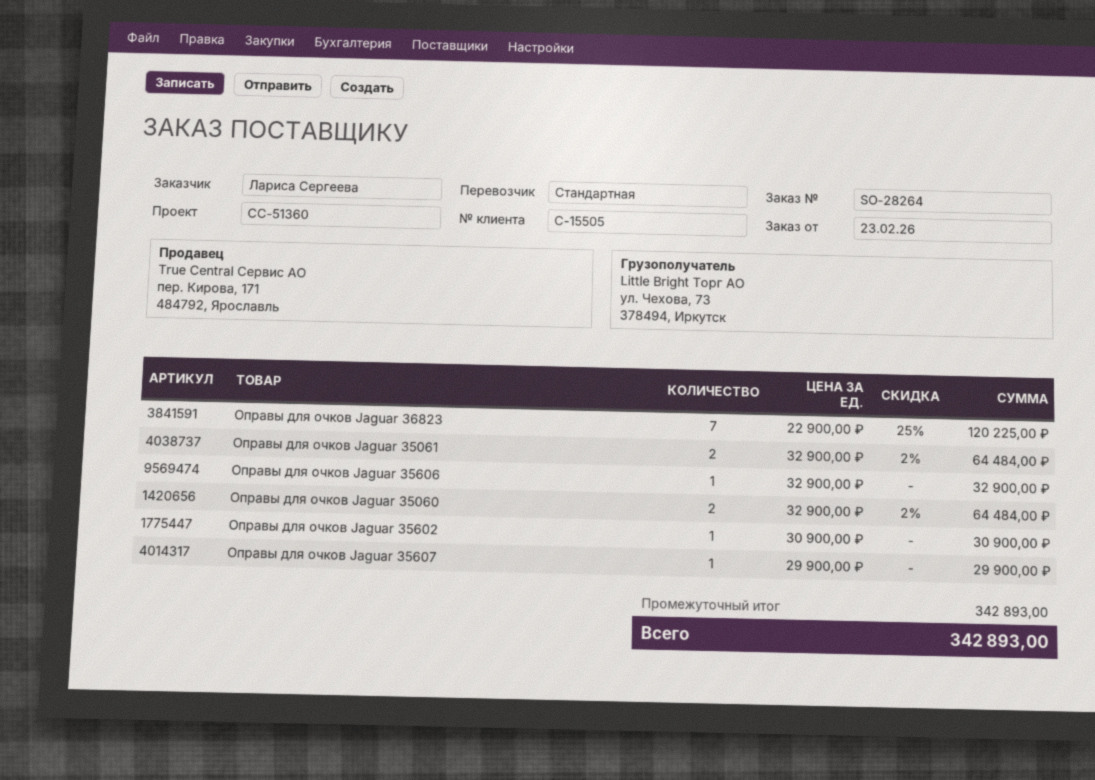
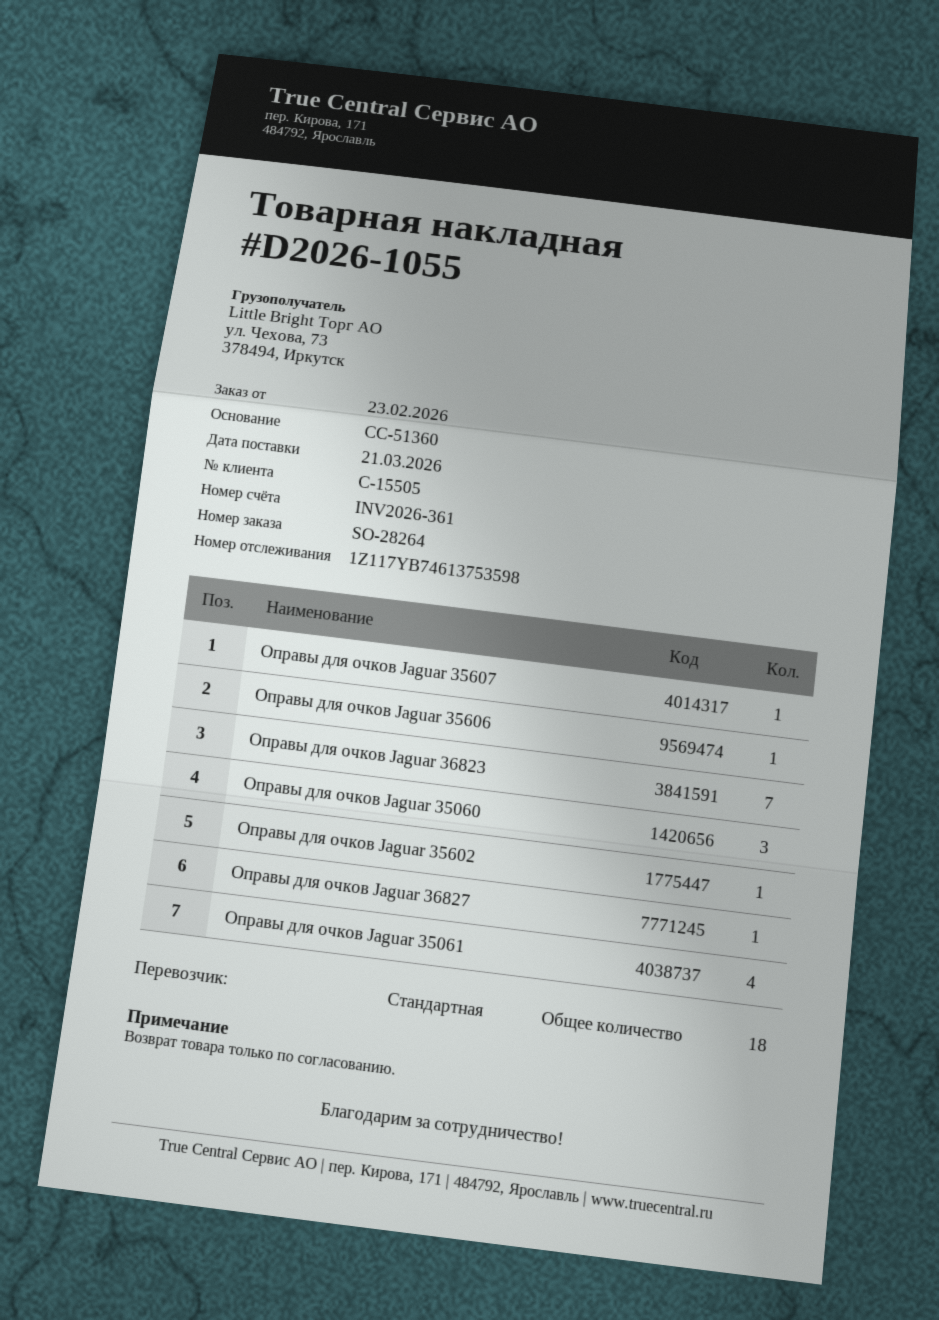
Оправы для очков Jaguar 35061: 2 -> 4
Оправы для очков Jaguar 35060: 2 -> 3
Оправы для очков Jaguar 36827: none -> 1

